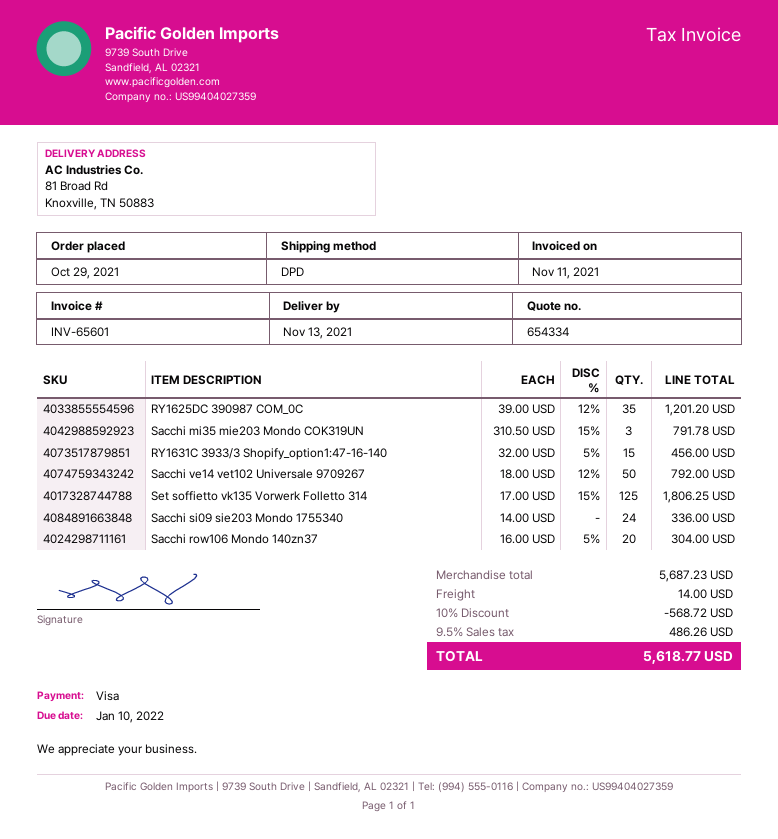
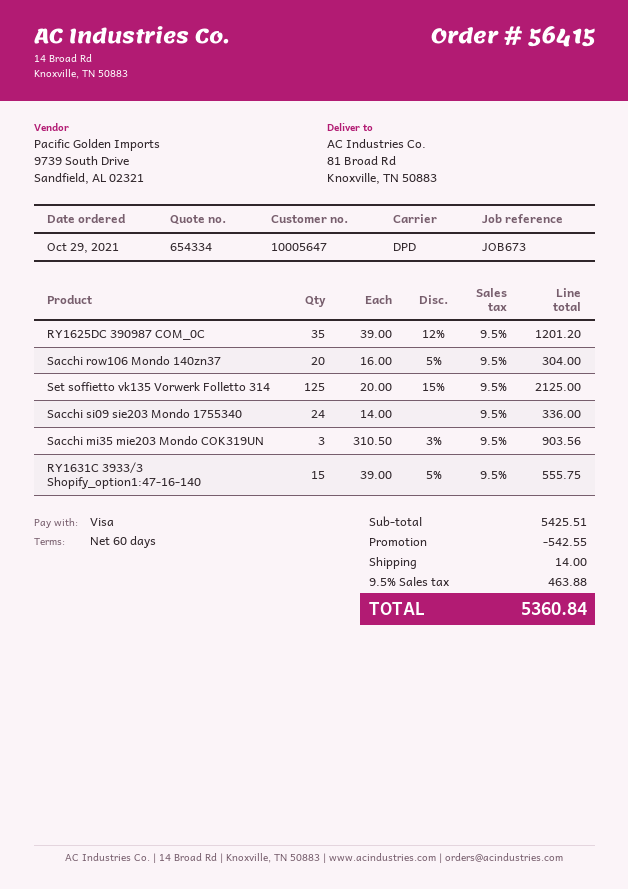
Sacchi mi35 mie203 Mondo COK319UN: 3 x 310.50 - 15% = 791.78 -> 3 x 310.50 - 3% = 903.56
RY1631C 3933/3 Shopify_option1:47-16-140: 15 x 32.00 - 5% = 456.00 -> 15 x 39.00 - 5% = 555.75
Sacchi ve14 vet102 Universale 9709267: 50 x 18.00 - 12% = 792.00 -> none
Set soffietto vk135 Vorwerk Folletto 314: 125 x 17.00 - 15% = 1806.25 -> 125 x 20.00 - 15% = 2125.00
subtotal: 5687.23 -> 5425.51
discount: 568.72 -> 542.55
tax: 9.5% = 486.26 -> 9.5% = 463.88
total: 5618.77 -> 5360.84

